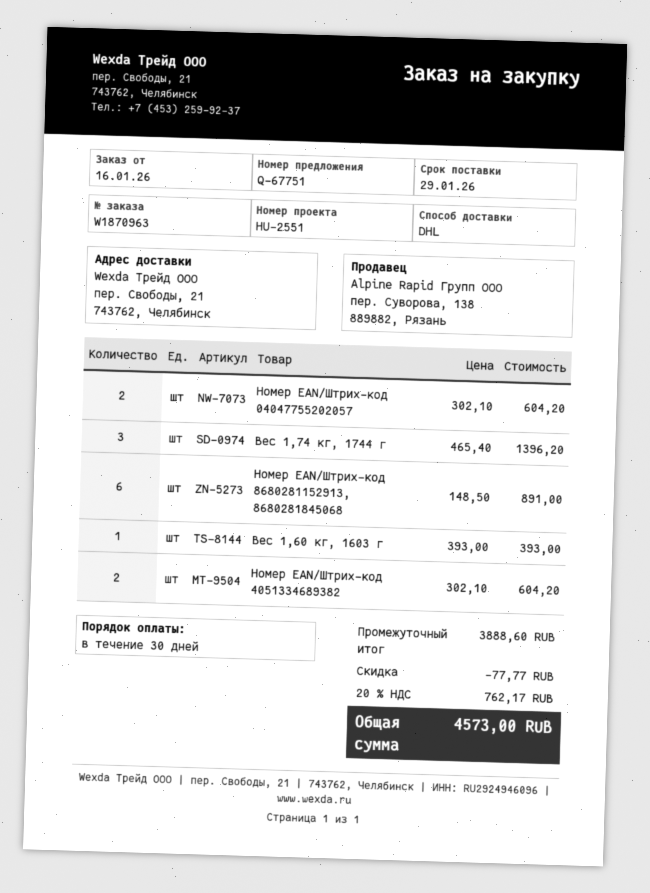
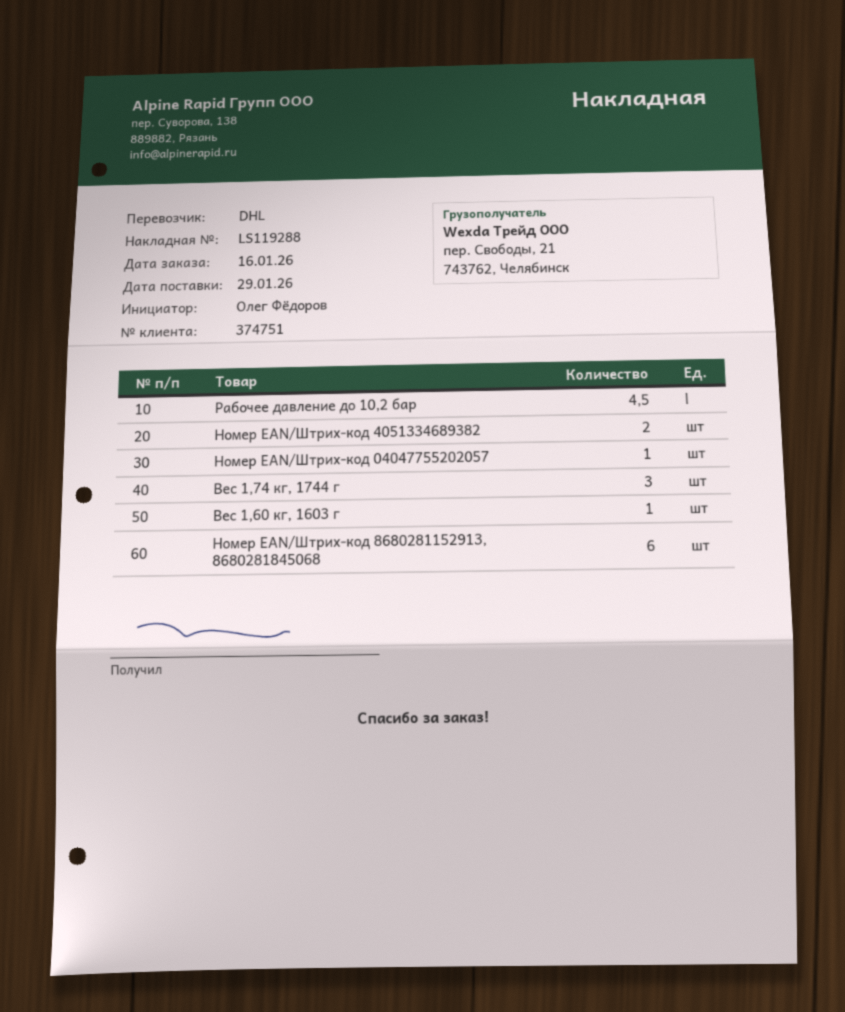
Номер EAN/Штрих-код 04047755202057: 2 -> 1
Рабочее давление до 10,2 бар: none -> 4.5

